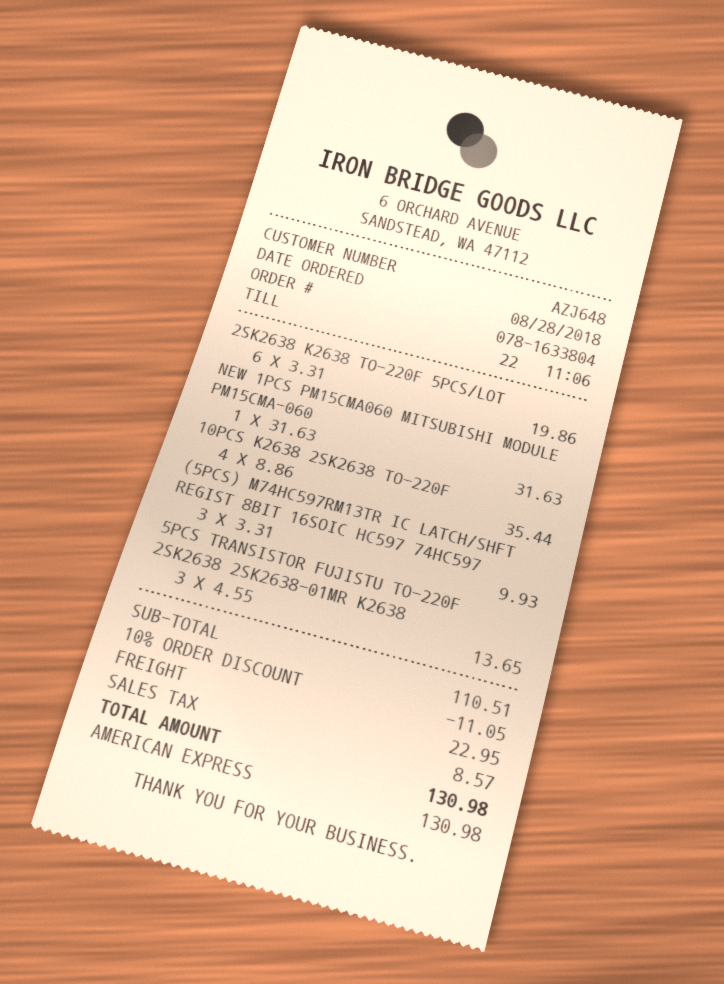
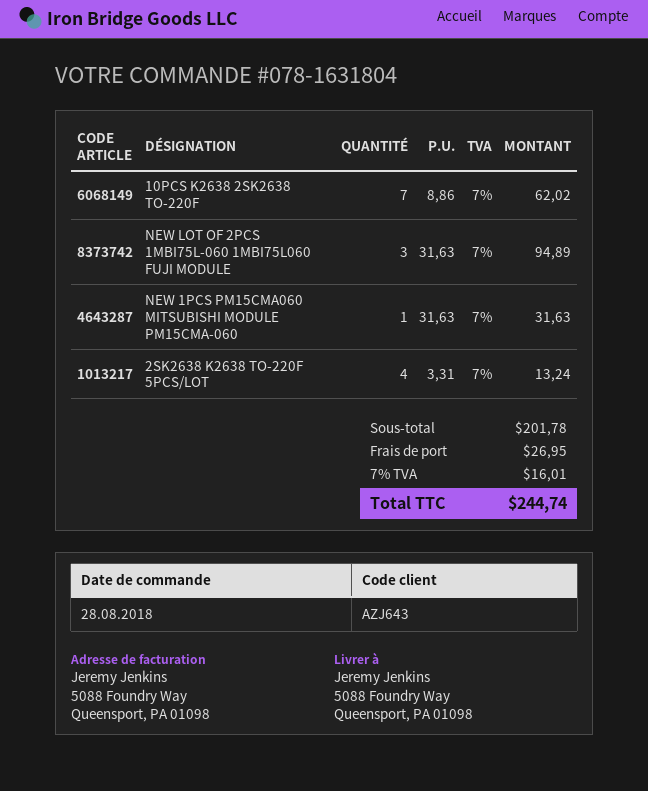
order number: 078-1633804 -> 078-1631804
customer number: AZJ648 -> AZJ643
2SK2638 K2638 TO-220F 5PCS/LOT: 6 x 3.31 = 19.86 -> 4 x 3.31 = 13.24
10PCS K2638 2SK2638 TO-220F: 4 x 8.86 = 35.44 -> 7 x 8.86 = 62.02
(5PCS) M74HC597RM13TR IC LATCH/SHFT REGIST 8BIT 16SOIC HC597 74HC597: 3 x 3.31 = 9.93 -> none
5PCS TRANSISTOR FUJISTU TO-220F 2SK2638 2SK2638-01MR K2638: 3 x 4.55 = 13.65 -> none
NEW LOT OF 2PCS 1MBI75L-060 1MBI75L060 FUJI MODULE: none -> 3 x 31.63 = 94.89
subtotal: 110.51 -> 201.78
discount: 10% = 11.05 -> none
shipping: 22.95 -> 26.95
tax: 8.57 -> 16.01
total: 130.98 -> 244.74

